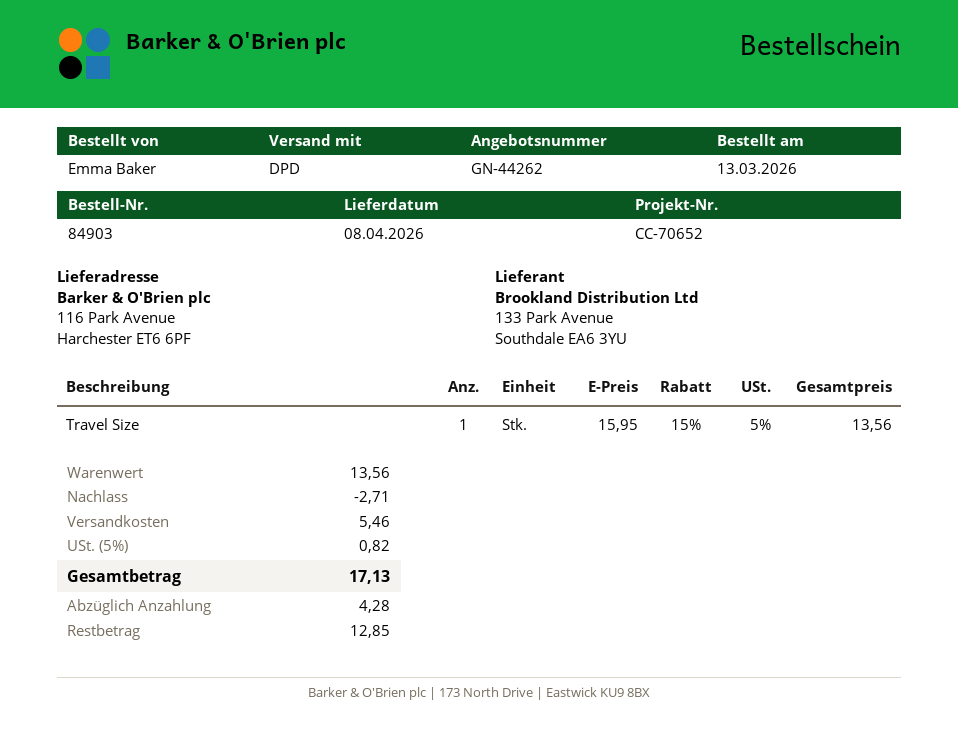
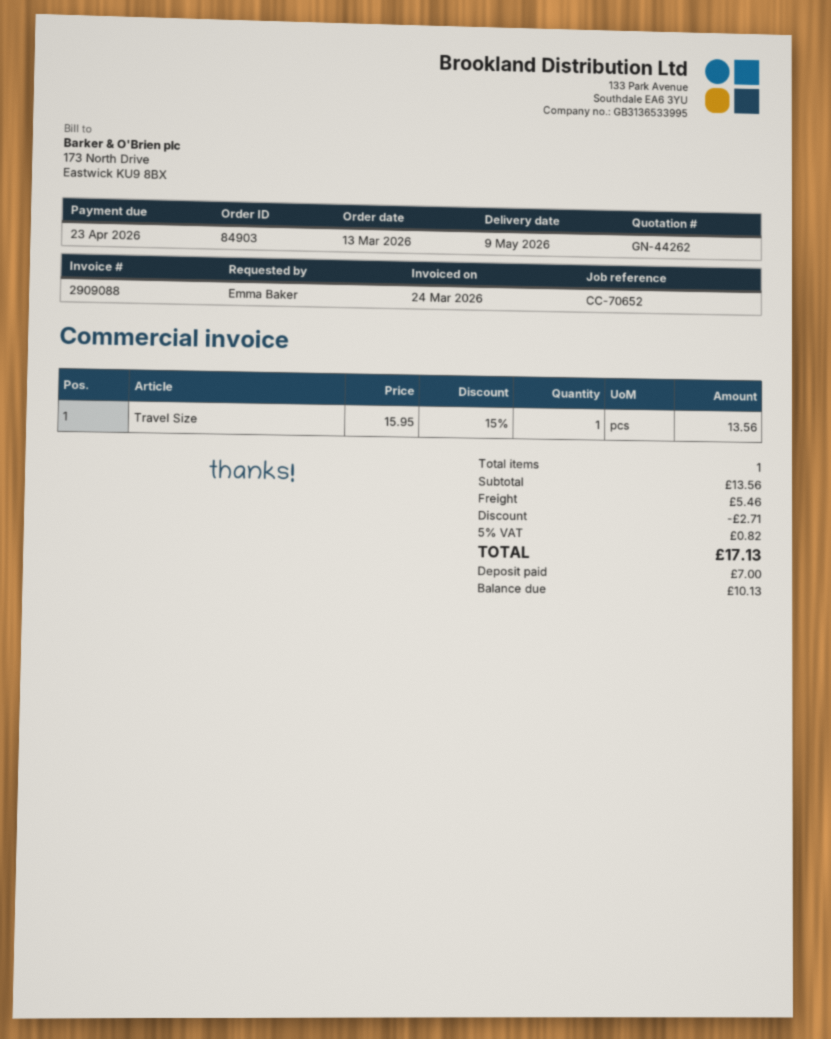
delivery date: 2026-04-08 -> 2026-05-09
deposit: 4.28 -> 7.00
balance: 12.85 -> 10.13

